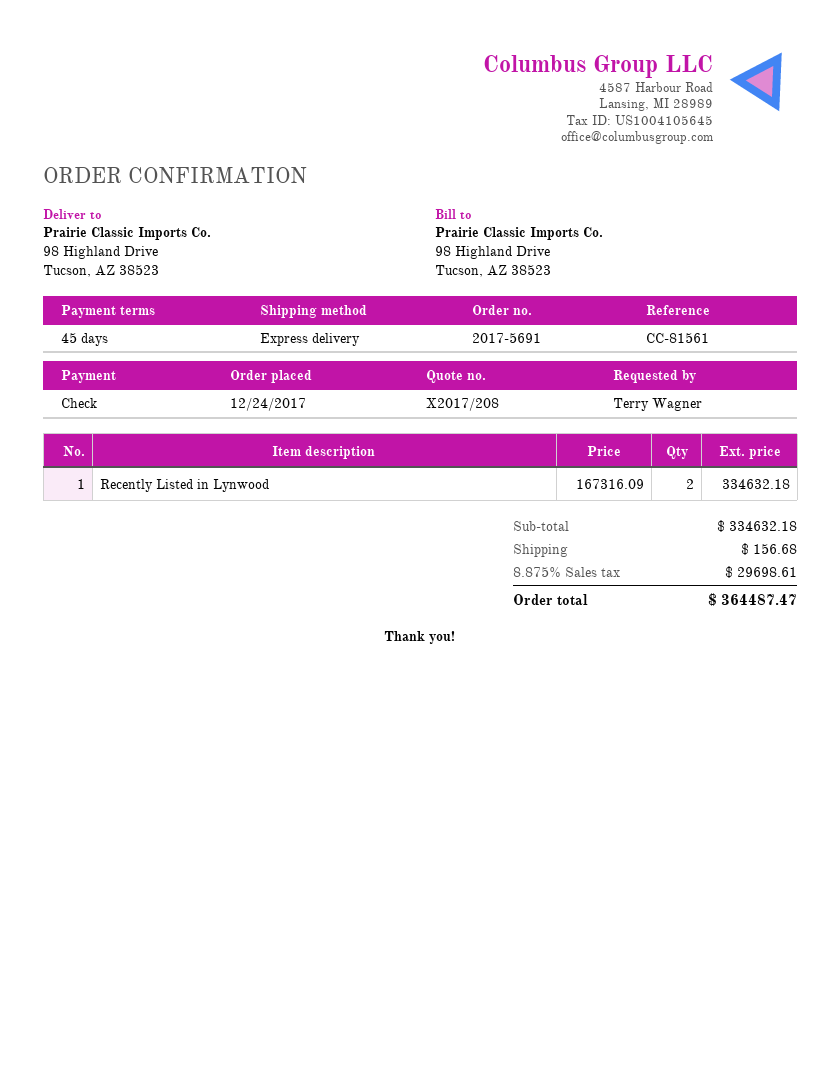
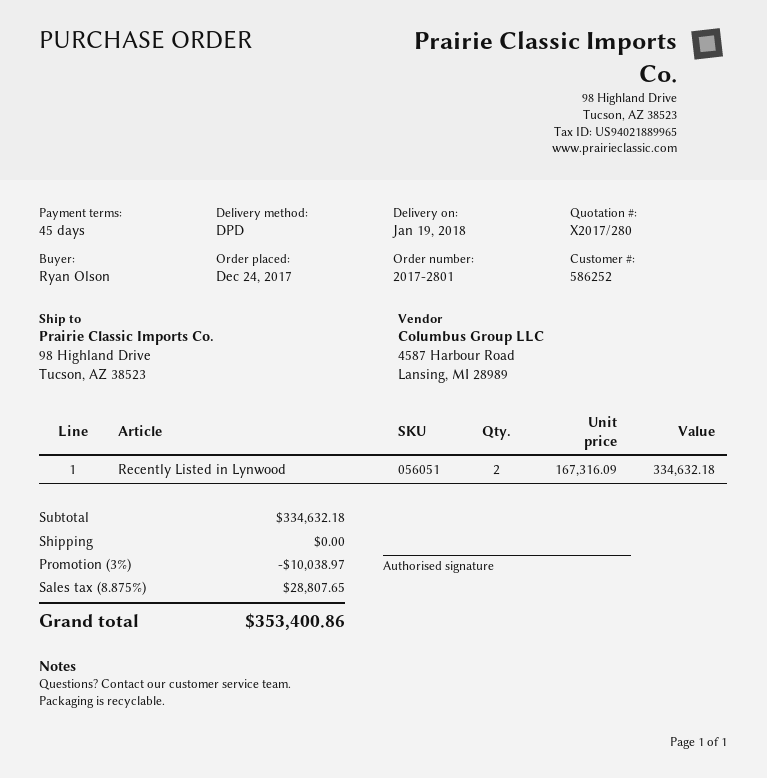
quote number: X2017/208 -> X2017/280
order number: 2017-5691 -> 2017-2801
ordered by: Terry Wagner -> Ryan Olson
shipping method: express -> DPD
discount: none -> 3% = 10038.97
shipping: 156.68 -> 0.00
tax: 8.875% = 29698.61 -> 8.875% = 28807.65
total: 364487.47 -> 353400.86

